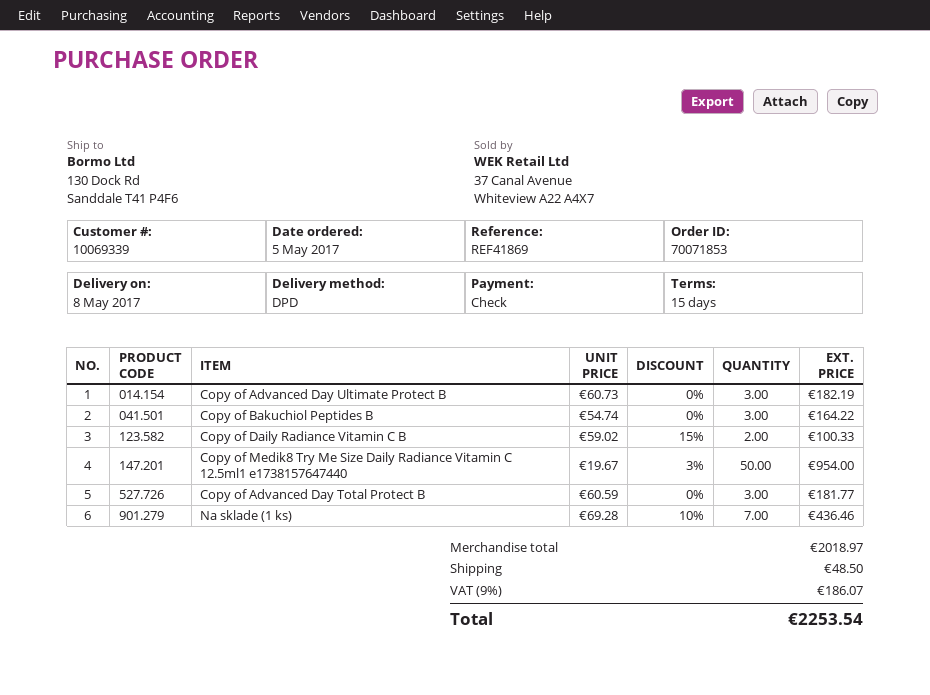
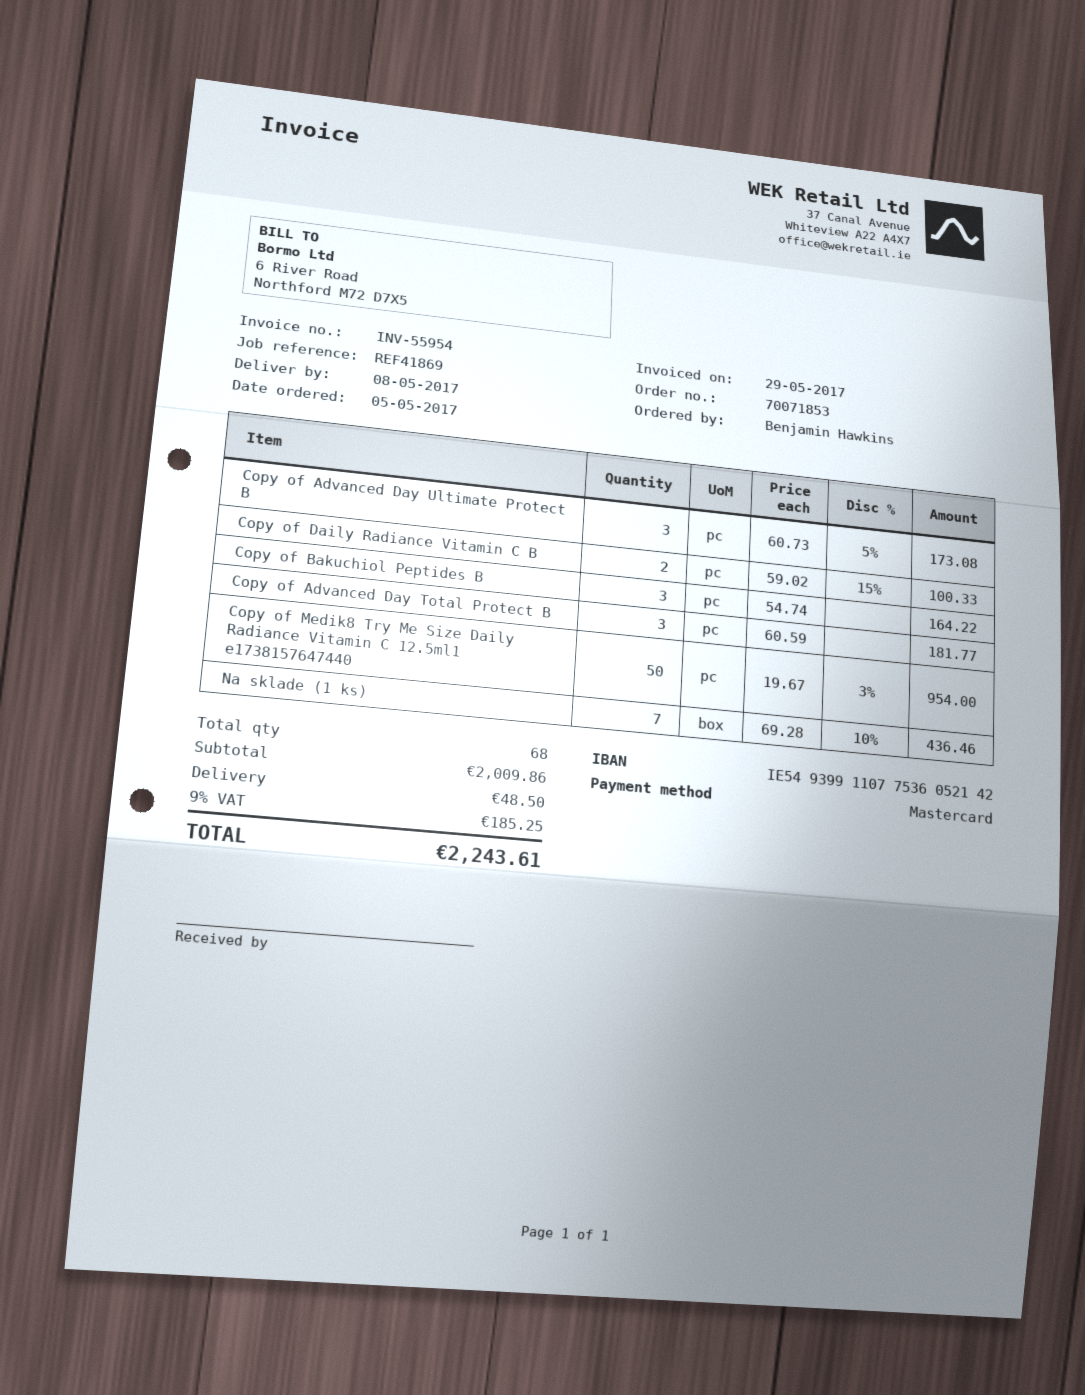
payment method: cheque -> Mastercard
Copy of Advanced Day Ultimate Protect B: 3 x 60.73 = 182.19 -> 3 x 60.73 - 5% = 173.08
subtotal: 2018.97 -> 2009.86
tax: 9% = 186.07 -> 9% = 185.25
total: 2253.54 -> 2243.61

